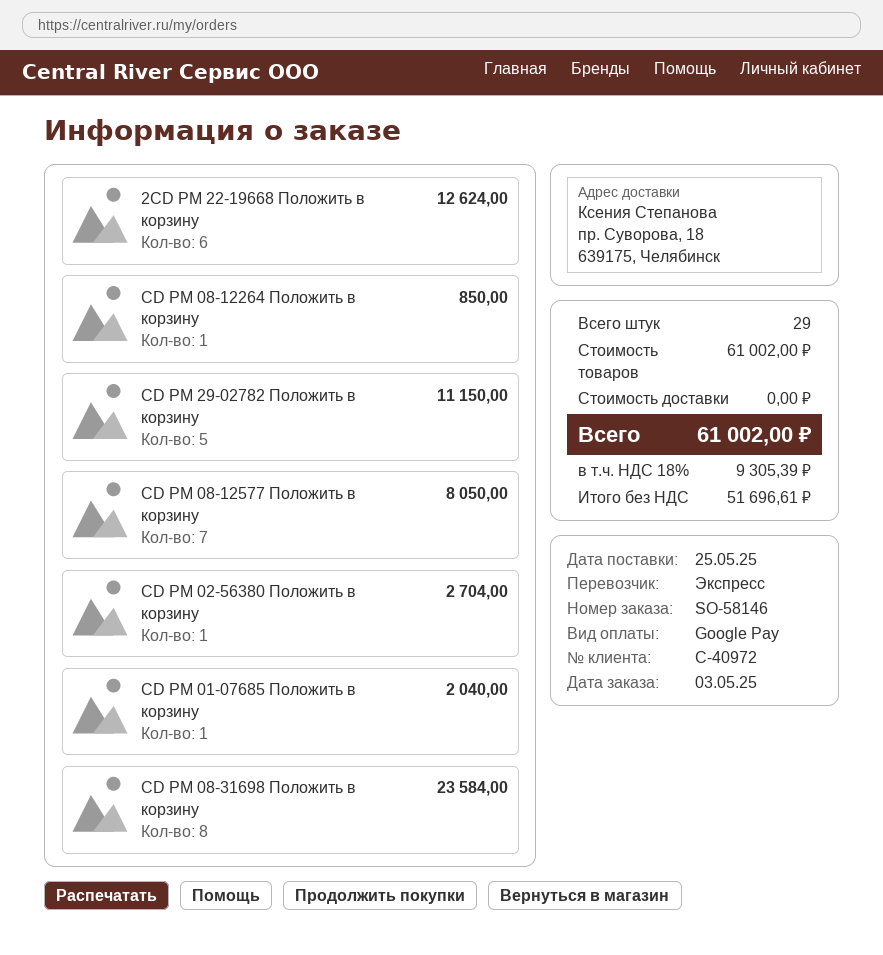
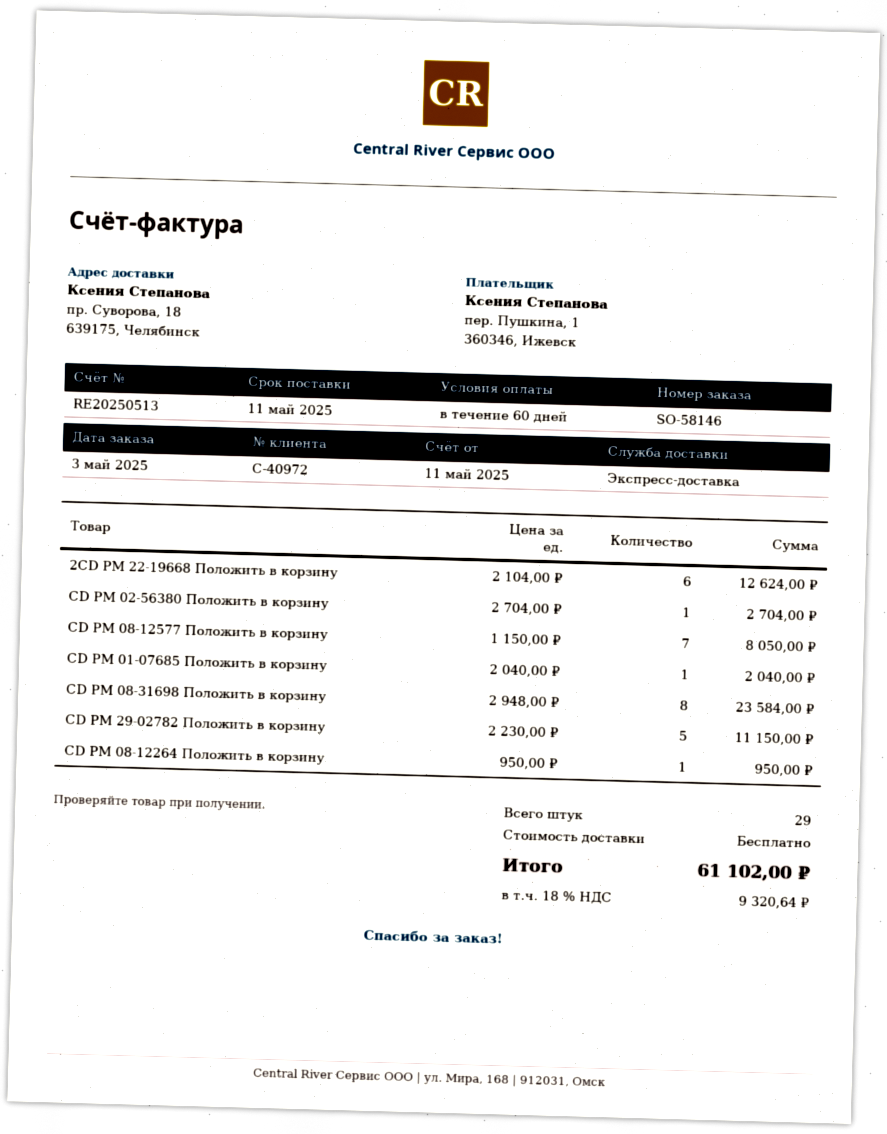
delivery date: 2025-05-25 -> 2025-05-11
CD PM 08-12264 Положить в корзину: 1 for 850.00 -> 1 for 950.00
tax: 18% = 9305.39 -> 18% = 9320.64
total: 61002.00 -> 61102.00

